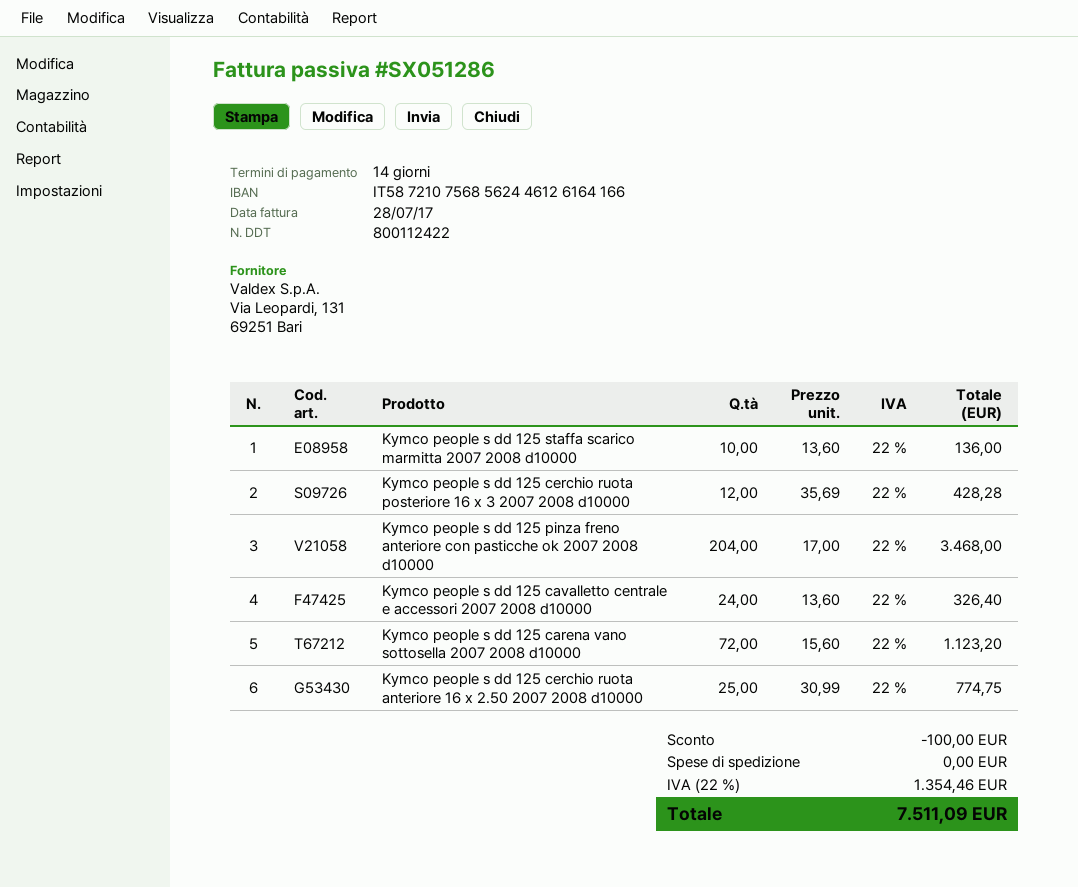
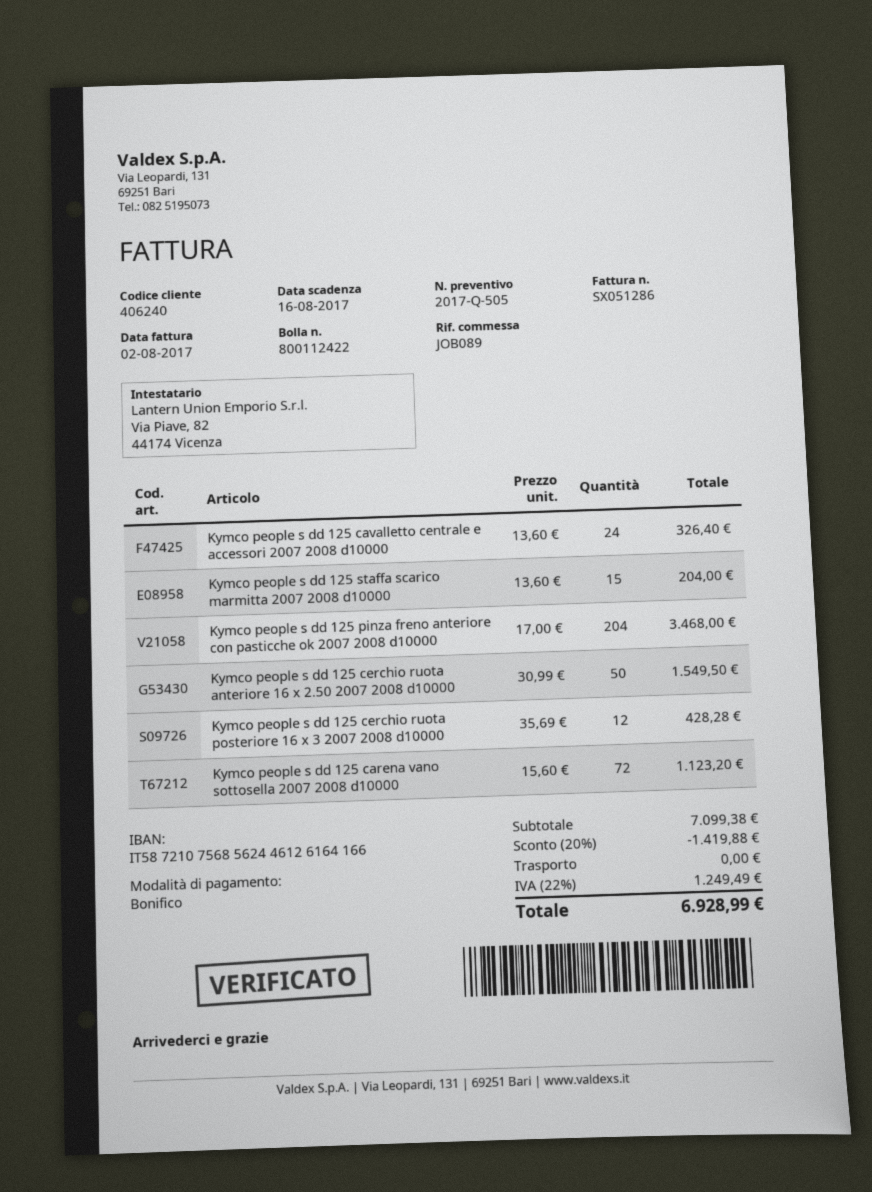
invoice date: 2017-07-28 -> 2017-08-02
Kymco people s dd 125 staffa scarico marmitta 2007 2008 d10000: 10 x 13.60 = 136.00 -> 15 x 13.60 = 204.00
Kymco people s dd 125 cerchio ruota anteriore 16 x 2.50 2007 2008 d10000: 25 x 30.99 = 774.75 -> 50 x 30.99 = 1549.50
discount: 100.00 -> 1419.88
tax: 22% = 1354.46 -> 22% = 1249.49
total: 7511.09 -> 6928.99

